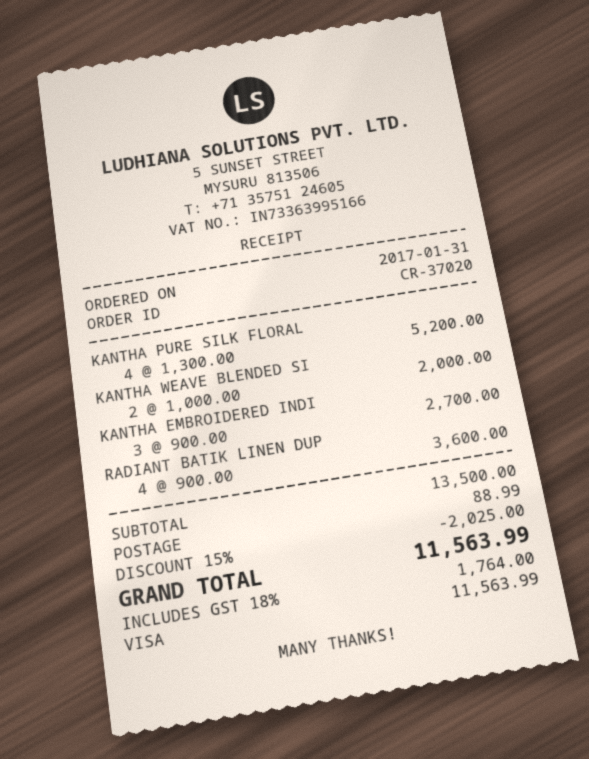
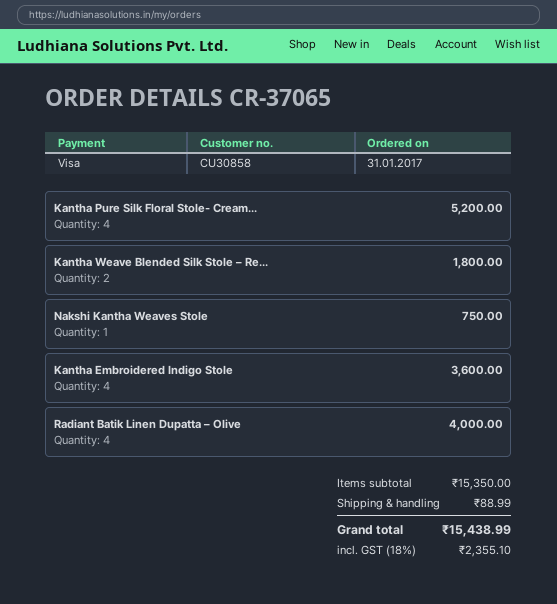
order number: CR-37020 -> CR-37065
KANTHA WEAVE BLENDED SI: 2 for 2000.00 -> 2 for 1800.00
KANTHA EMBROIDERED INDI: 3 for 2700.00 -> 4 for 3600.00
RADIANT BATIK LINEN DUP: 4 for 3600.00 -> 4 for 4000.00
Nakshi Kantha Weaves Stole: none -> 1 for 750.00
subtotal: 13500.00 -> 15350.00
discount: 15% = 2025.00 -> none
tax: 18% = 1764.00 -> 18% = 2355.10
total: 11563.99 -> 15438.99

